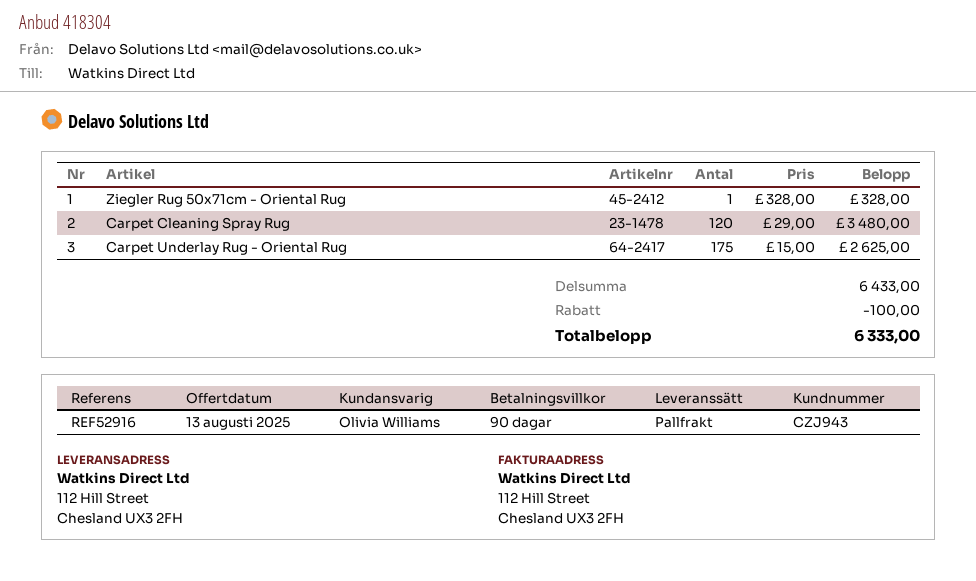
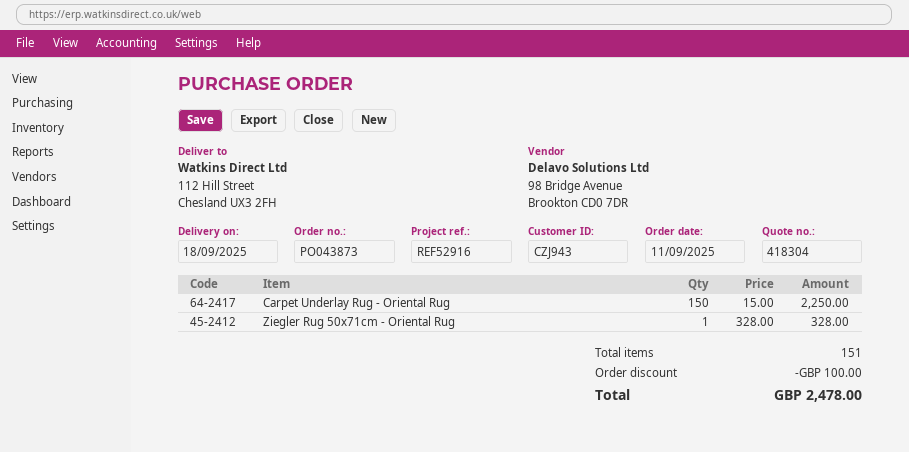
Carpet Cleaning Spray Rug: 120 x 29.00 = 3480.00 -> none
Carpet Underlay Rug - Oriental Rug: 175 x 15.00 = 2625.00 -> 150 x 15.00 = 2250.00
total: 6333.00 -> 2478.00

